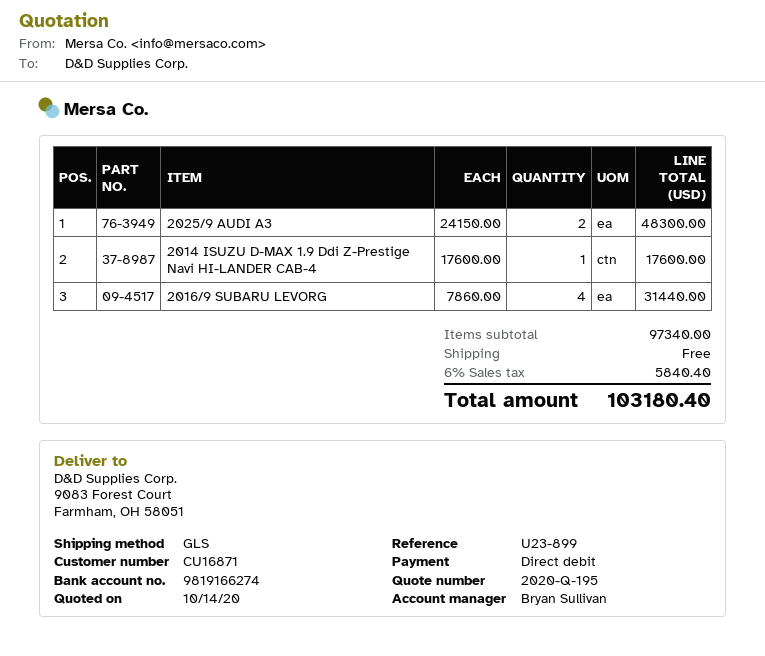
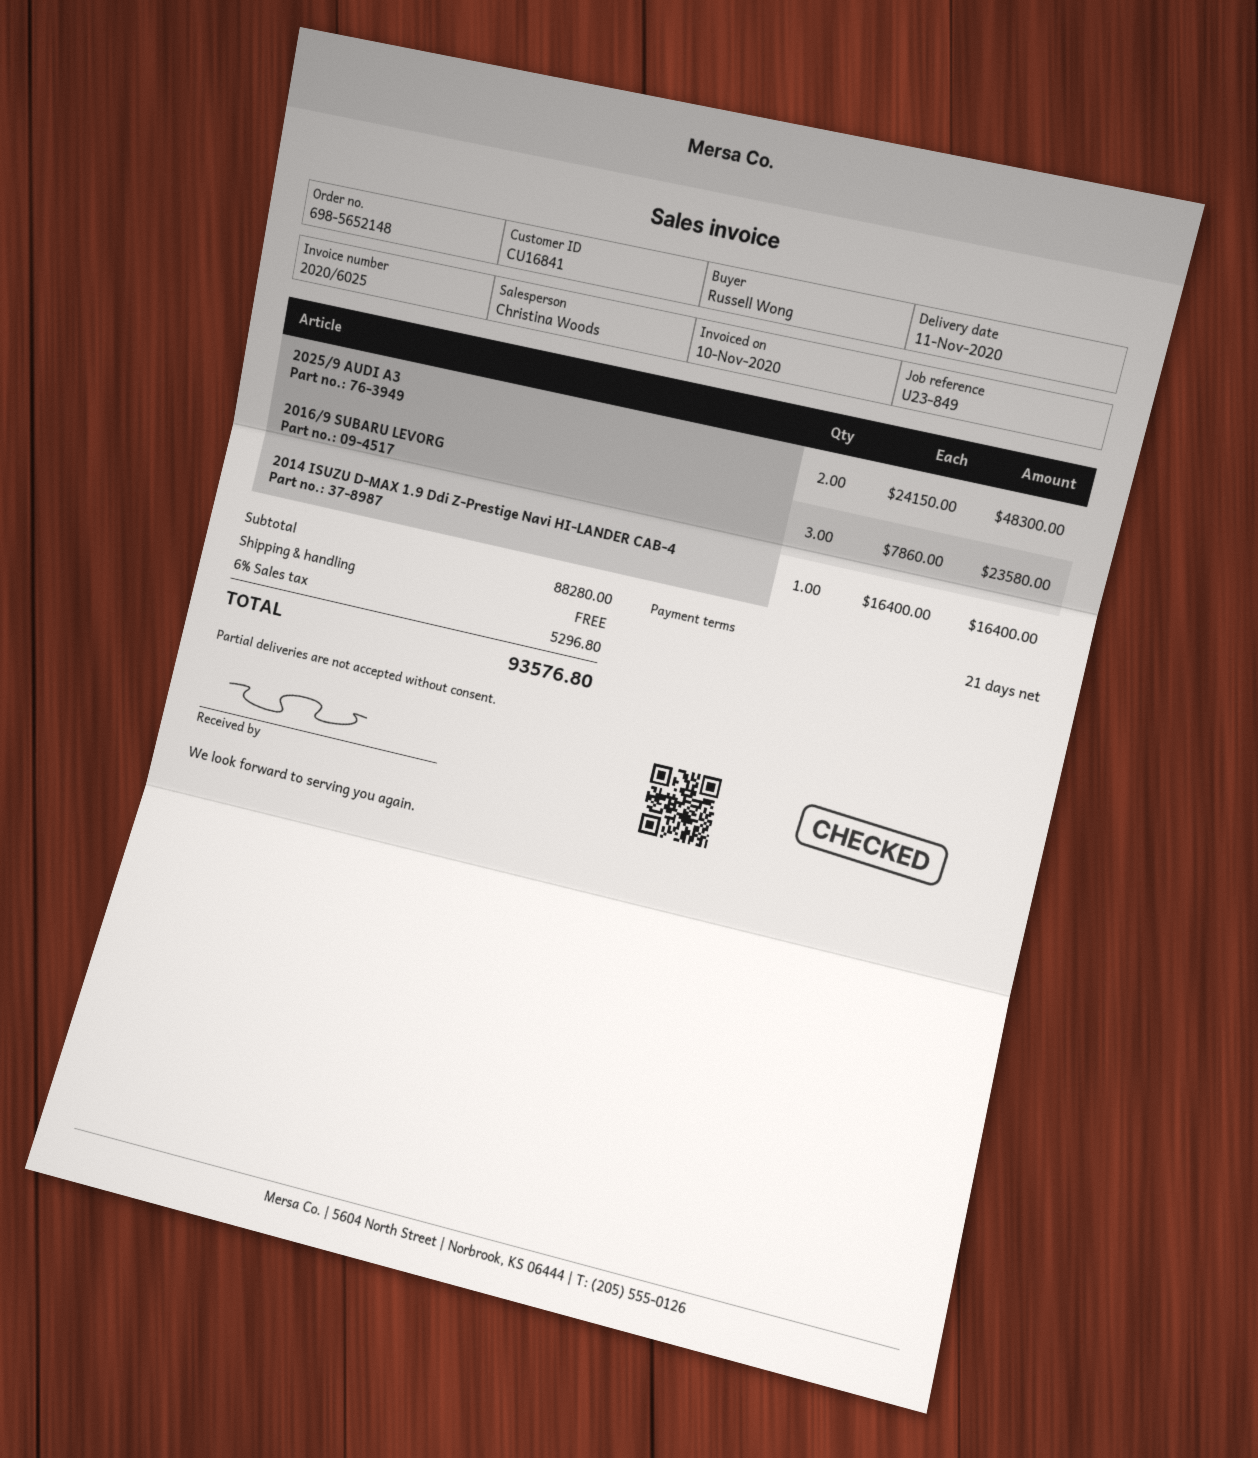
customer number: CU16871 -> CU16841
reference: U23-899 -> U23-849
sales rep: Bryan Sullivan -> Christina Woods
2014 ISUZU D-MAX 1.9 Ddi Z-Prestige Navi HI-LANDER CAB-4: 1 x 17600.00 = 17600.00 -> 1 x 16400.00 = 16400.00
2016/9 SUBARU LEVORG: 4 x 7860.00 = 31440.00 -> 3 x 7860.00 = 23580.00
subtotal: 97340.00 -> 88280.00
tax: 6% = 5840.40 -> 6% = 5296.80
total: 103180.40 -> 93576.80

